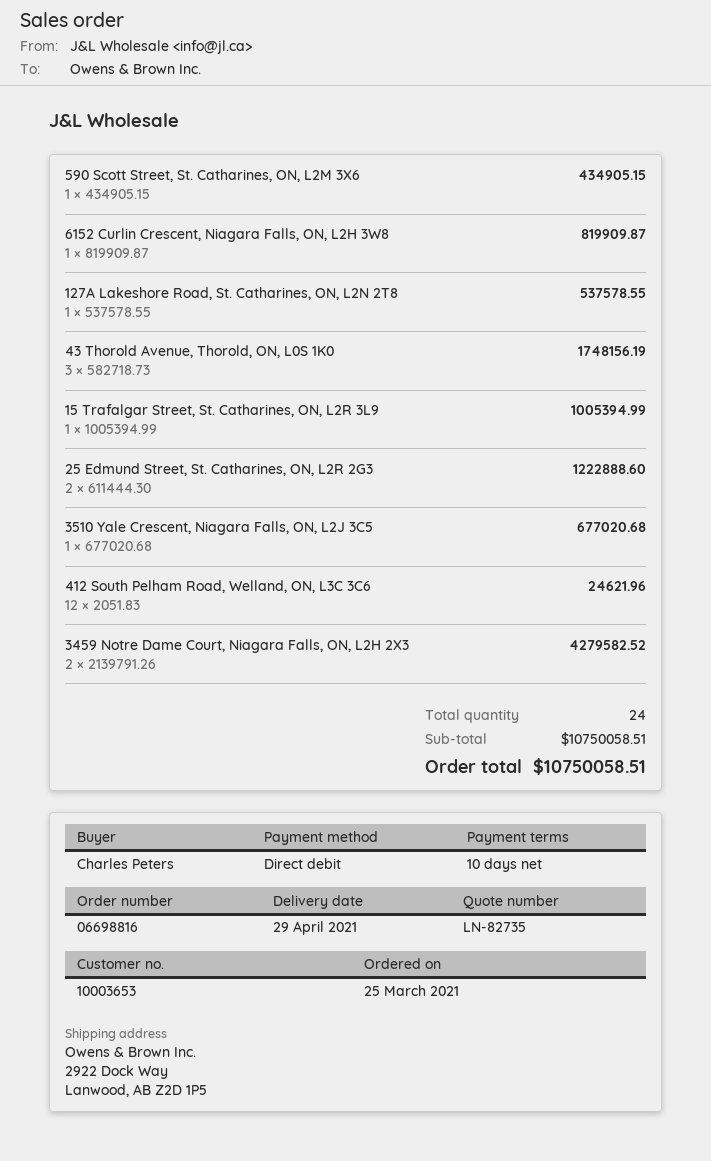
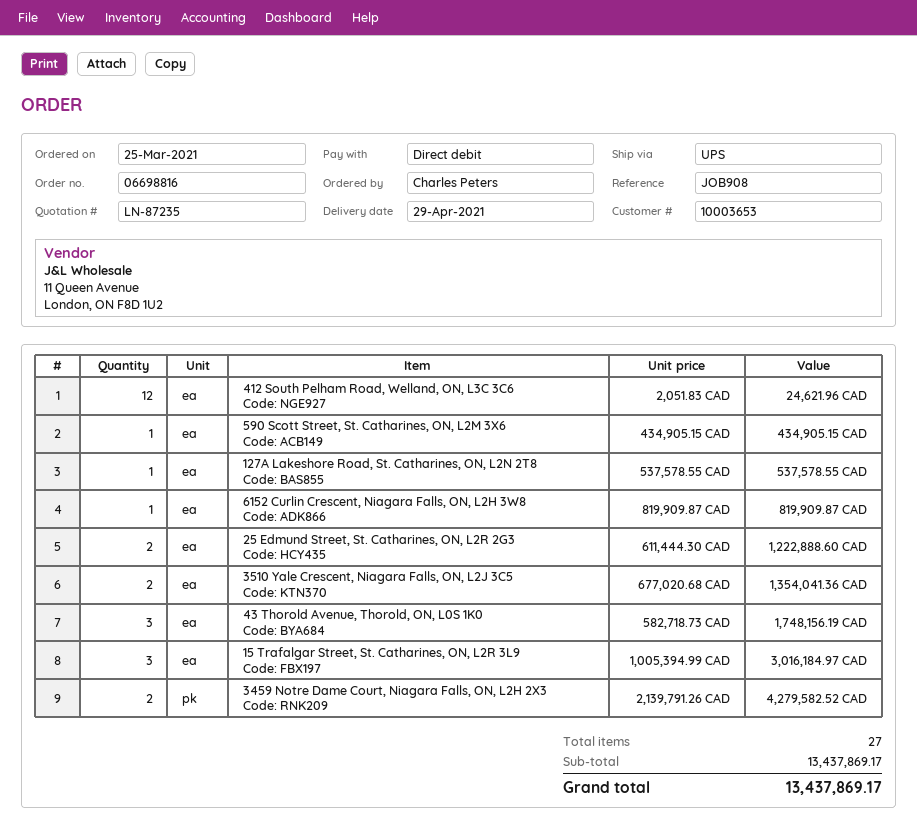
quote number: LN-82735 -> LN-87235
15 Trafalgar Street, St. Catharines, ON, L2R 3L9: 1 x 1005394.99 = 1005394.99 -> 3 x 1005394.99 = 3016184.97
3510 Yale Crescent, Niagara Falls, ON, L2J 3C5: 1 x 677020.68 = 677020.68 -> 2 x 677020.68 = 1354041.36
total quantity: 24 -> 27
subtotal: 10750058.51 -> 13437869.17
total: 10750058.51 -> 13437869.17

